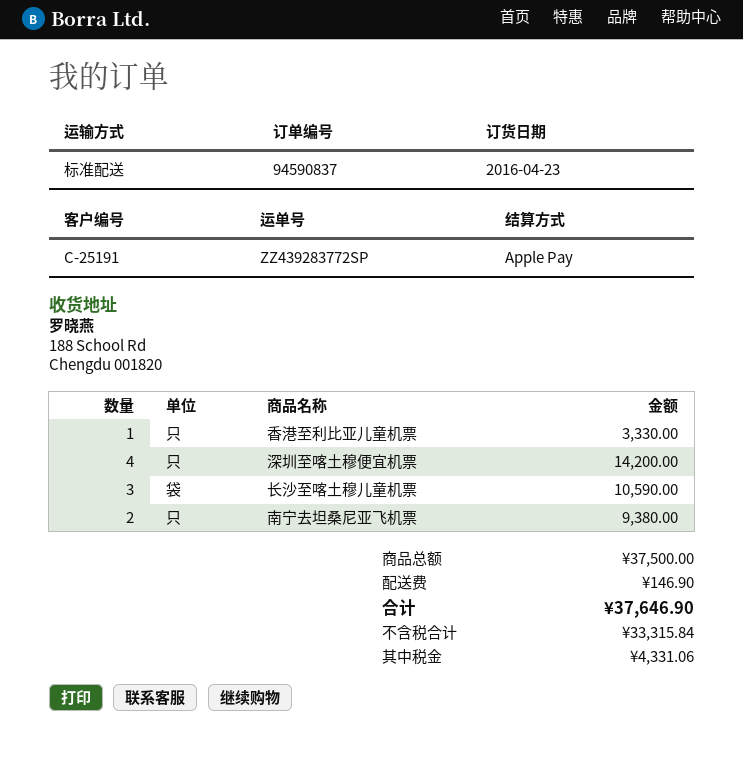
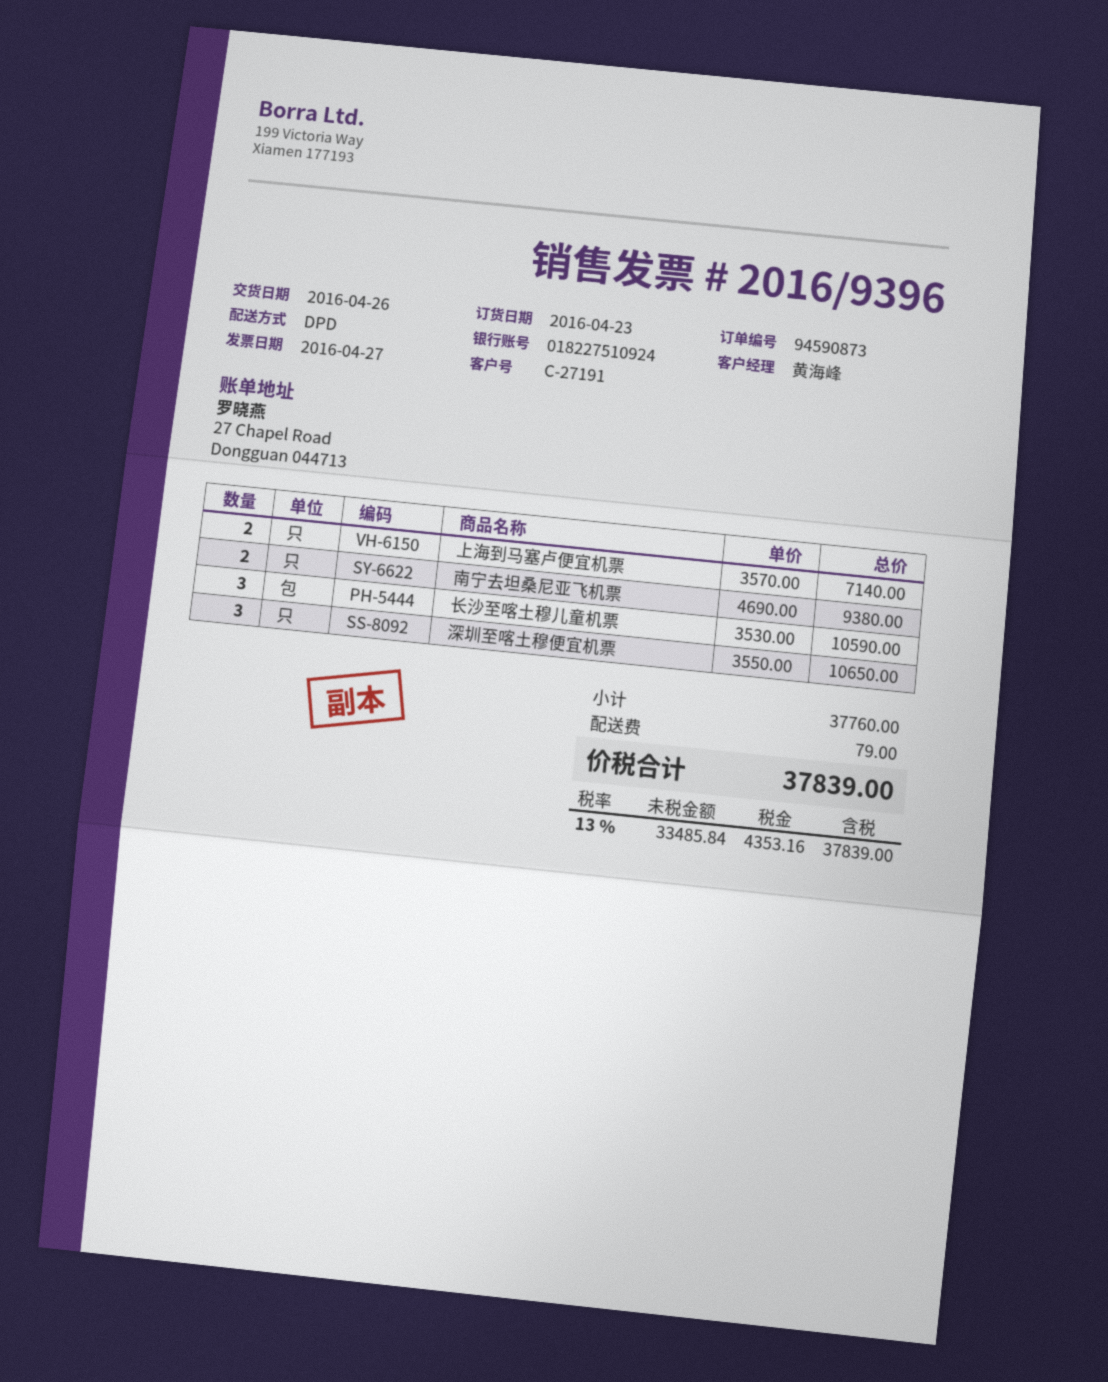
order number: 94590837 -> 94590873
customer number: C-25191 -> C-27191
shipping method: standard -> DPD
香港至利比亚儿童机票: 1 for 3330.00 -> none
深圳至喀土穆便宜机票: 4 for 14200.00 -> 3 for 10650.00
上海到马塞卢便宜机票: none -> 2 for 7140.00
subtotal: 37500.00 -> 37760.00
shipping: 146.90 -> 79.00
net: 33315.84 -> 33485.84
tax: 4331.06 -> 4353.16
total: 37646.90 -> 37839.00

